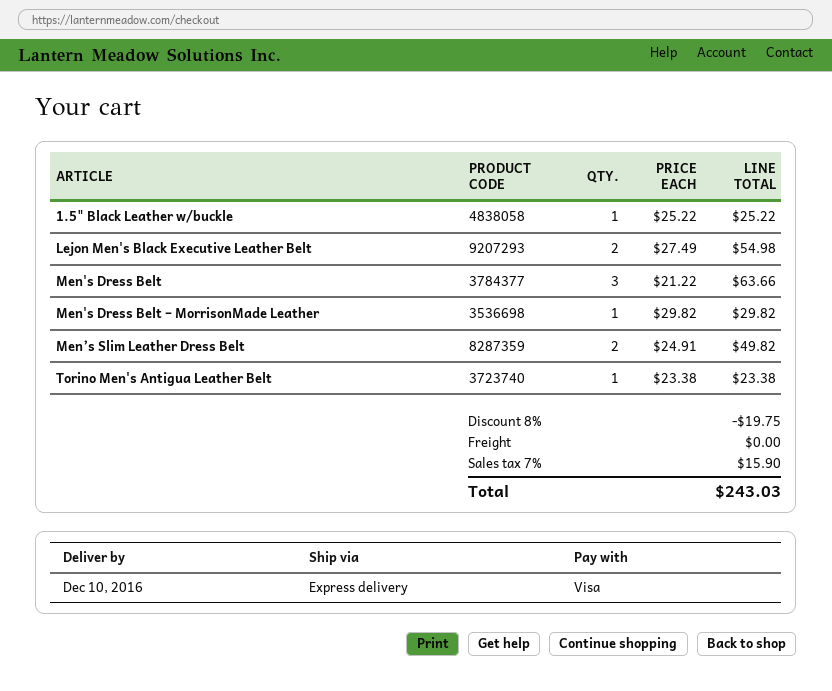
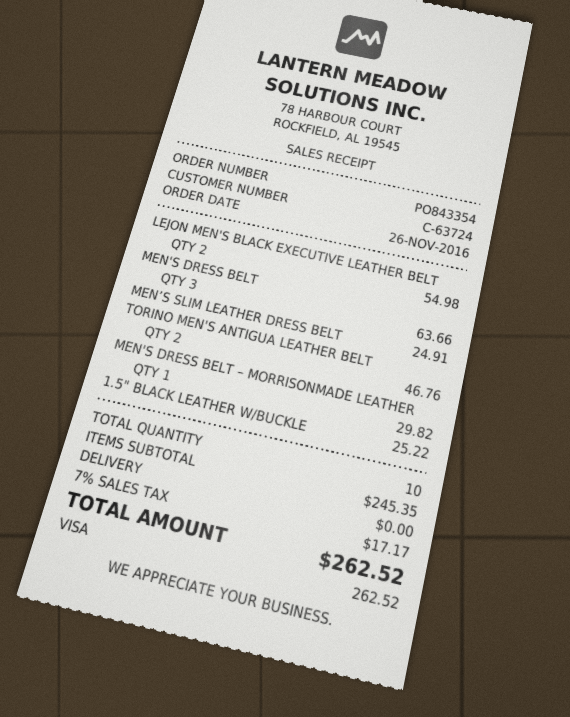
Men’s Slim Leather Dress Belt: 2 for 49.82 -> 1 for 24.91
Torino Men's Antigua Leather Belt: 1 for 23.38 -> 2 for 46.76
discount: 8% = 19.75 -> none
tax: 7% = 15.90 -> 7% = 17.17
total: 243.03 -> 262.52

